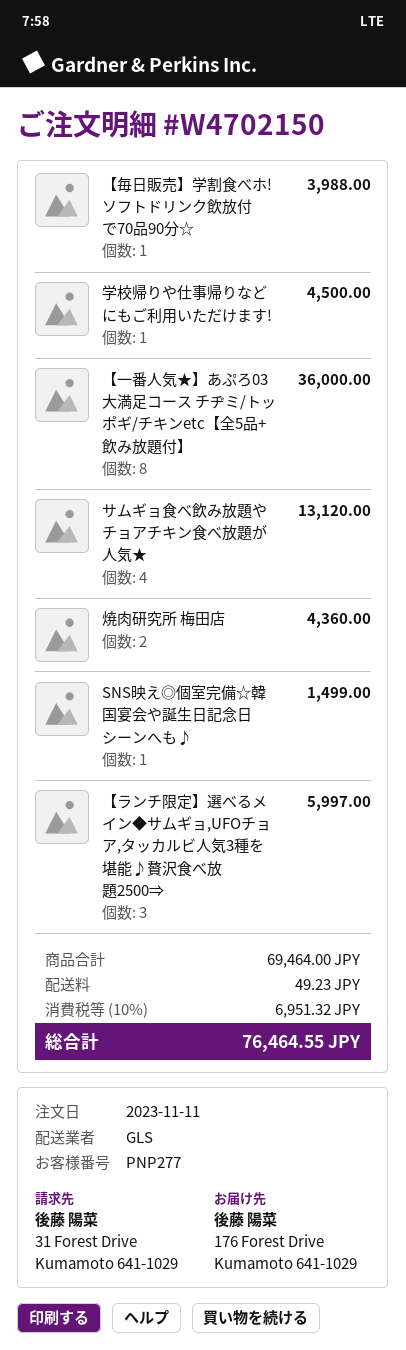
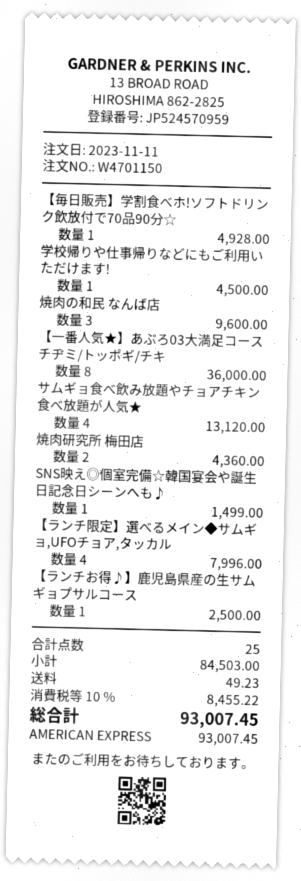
order number: W4702150 -> W4701150
【毎日販売】学割食べホ!ソフトドリンク飲放付で70品90分☆: 1 for 3988.00 -> 1 for 4928.00
【ランチ限定】選べるメイン◆サムギョ,UFOチョア,タッカルビ人気3種を堪能♪贅沢食べ放題2500⇒: 3 for 5997.00 -> 4 for 7996.00
焼肉の和民 なんば店: none -> 3 for 9600.00
【ランチお得♪】鹿児島県産の生サムギョプサルコース: none -> 1 for 2500.00
subtotal: 69464.00 -> 84503.00
tax: 10% = 6951.32 -> 10% = 8455.22
total: 76464.55 -> 93007.45

